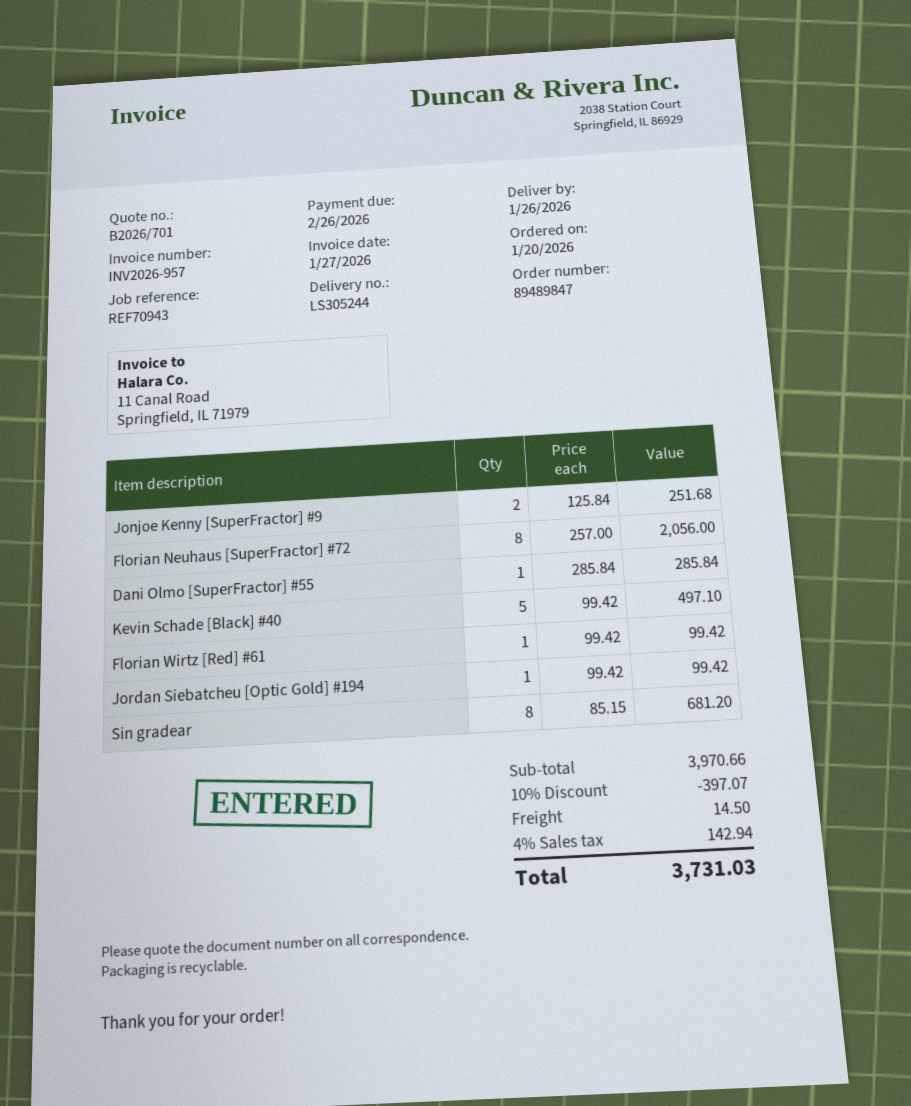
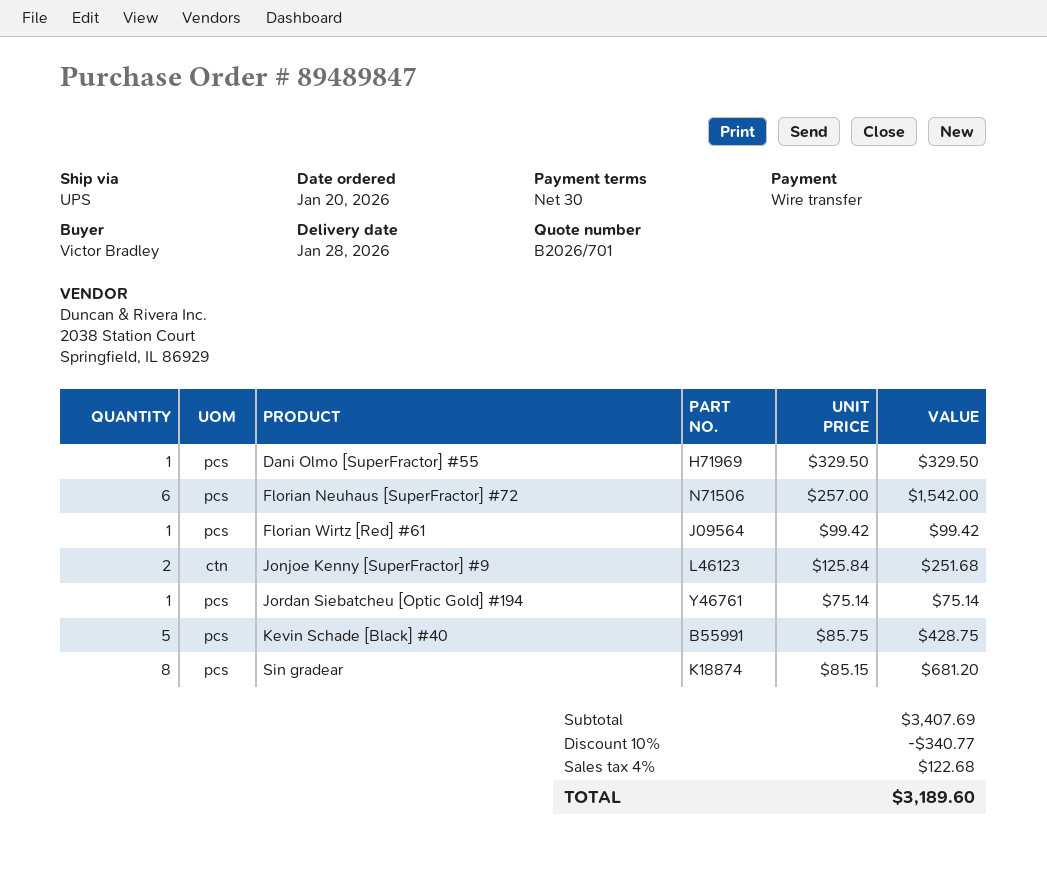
delivery date: 2026-01-26 -> 2026-01-28
Florian Neuhaus [SuperFractor] #72: 8 x 257.00 = 2056.00 -> 6 x 257.00 = 1542.00
Dani Olmo [SuperFractor] #55: 1 x 285.84 = 285.84 -> 1 x 329.50 = 329.50
Kevin Schade [Black] #40: 5 x 99.42 = 497.10 -> 5 x 85.75 = 428.75
Jordan Siebatcheu [Optic Gold] #194: 1 x 99.42 = 99.42 -> 1 x 75.14 = 75.14
subtotal: 3970.66 -> 3407.69
discount: 10% = 397.07 -> 10% = 340.77
shipping: 14.50 -> none
tax: 4% = 142.94 -> 4% = 122.68
total: 3731.03 -> 3189.60

